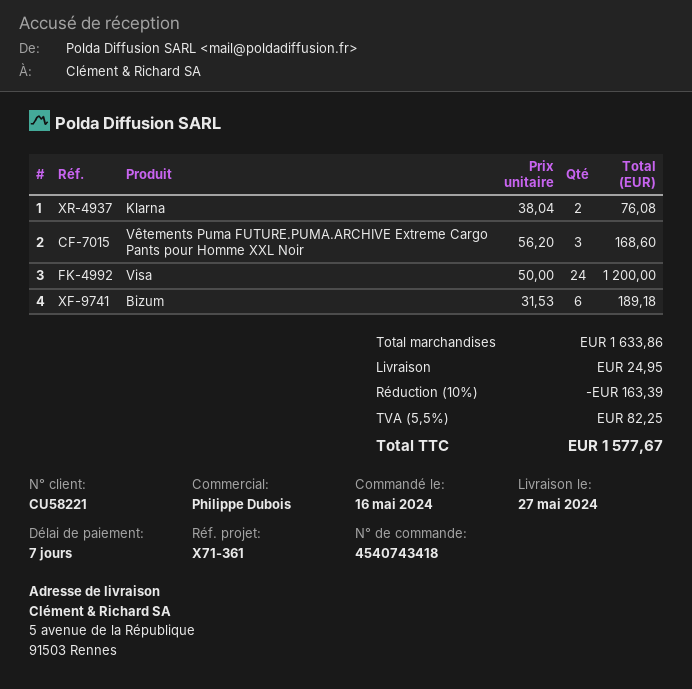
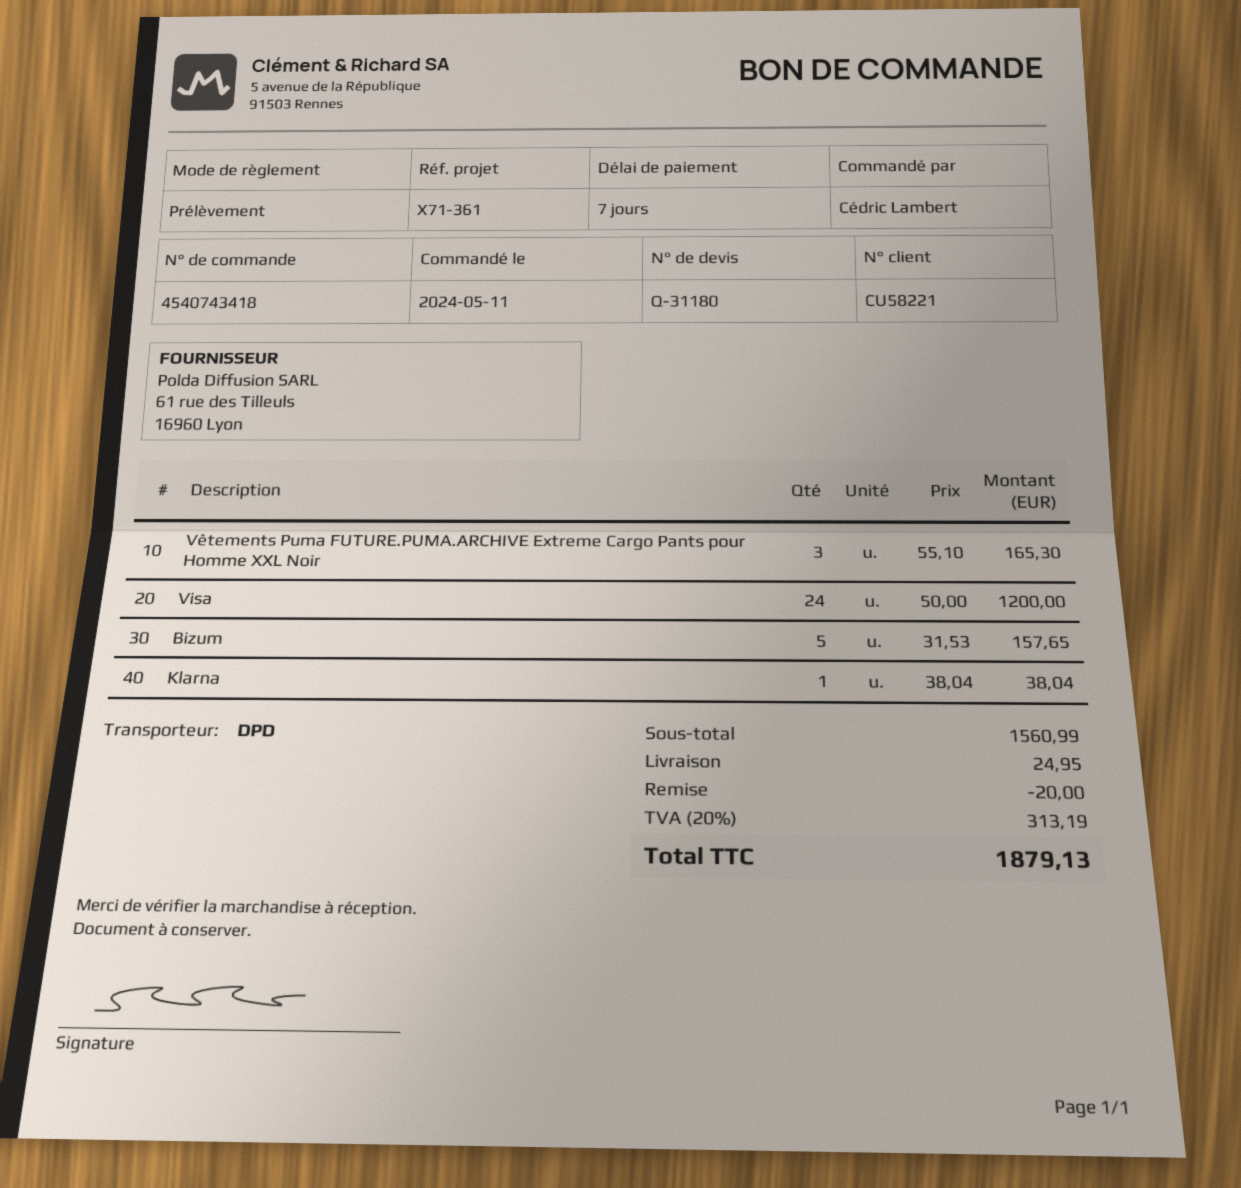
order date: 2024-05-16 -> 2024-05-11
Klarna: 2 x 38.04 = 76.08 -> 1 x 38.04 = 38.04
Vêtements Puma FUTURE.PUMA.ARCHIVE Extreme Cargo Pants pour Homme XXL Noir: 3 x 56.20 = 168.60 -> 3 x 55.10 = 165.30
Bizum: 6 x 31.53 = 189.18 -> 5 x 31.53 = 157.65
subtotal: 1633.86 -> 1560.99
discount: 163.39 -> 20.00
tax: 5.5% = 82.25 -> 20% = 313.19
total: 1577.67 -> 1879.13

